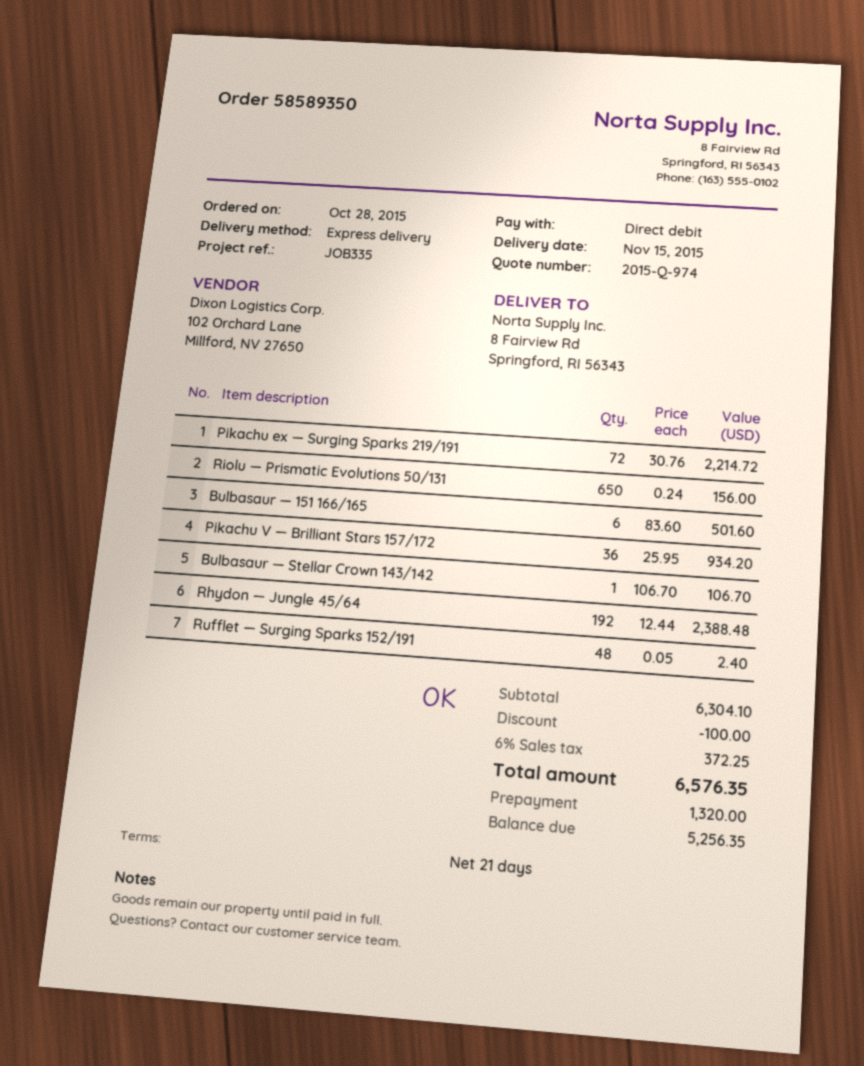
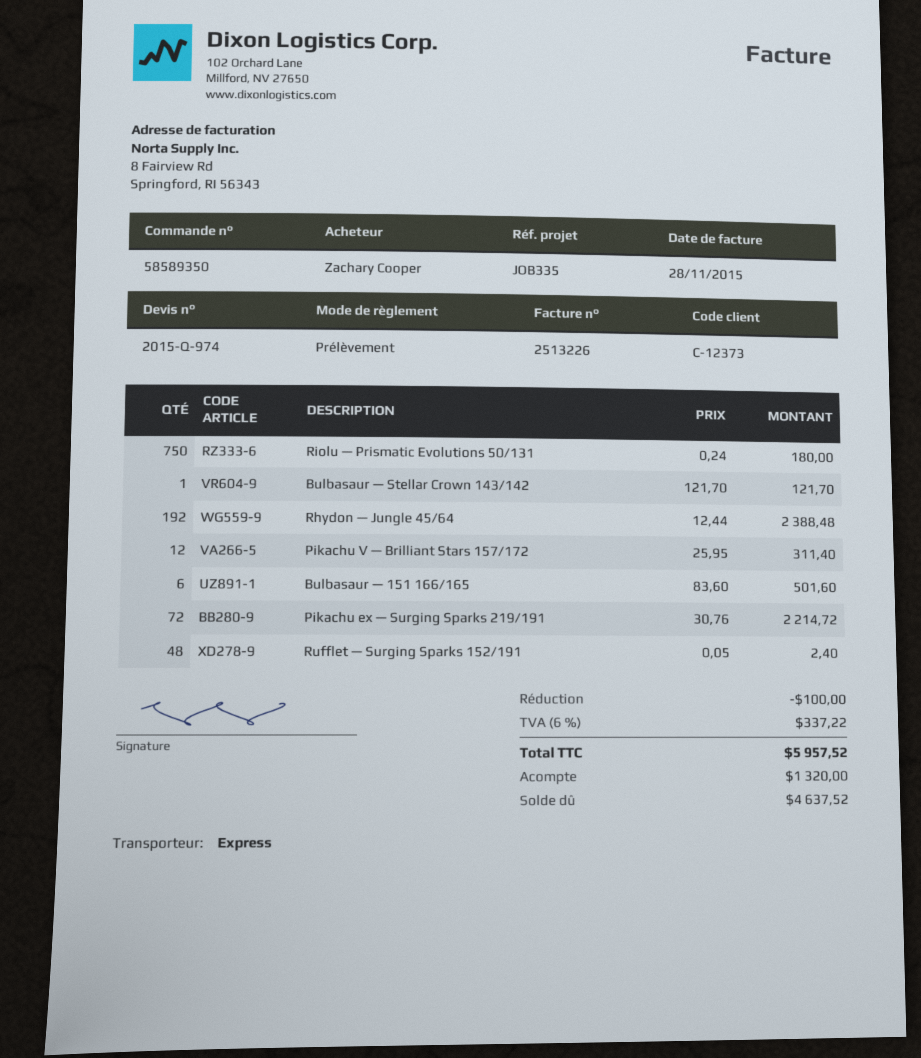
Riolu — Prismatic Evolutions 50/131: 650 x 0.24 = 156.00 -> 750 x 0.24 = 180.00
Pikachu V — Brilliant Stars 157/172: 36 x 25.95 = 934.20 -> 12 x 25.95 = 311.40
Bulbasaur — Stellar Crown 143/142: 1 x 106.70 = 106.70 -> 1 x 121.70 = 121.70
tax: 6% = 372.25 -> 6% = 337.22
total: 6576.35 -> 5957.52
balance: 5256.35 -> 4637.52

